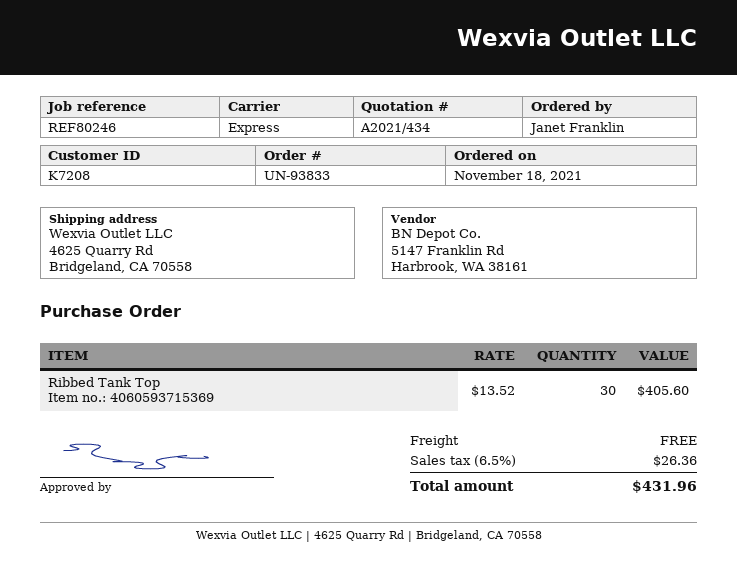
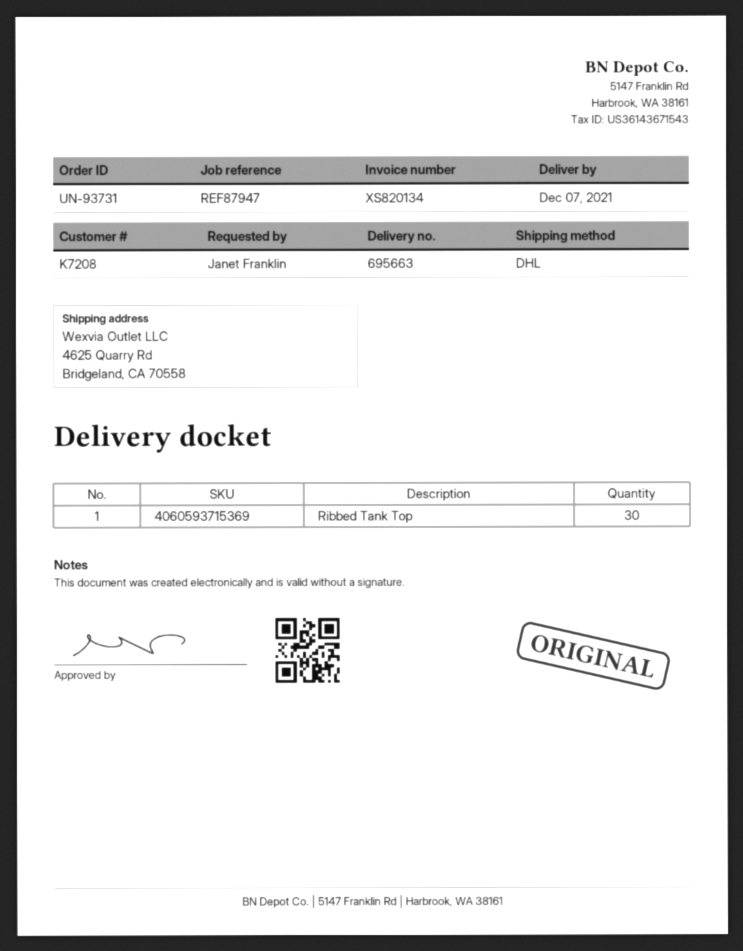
order number: UN-93833 -> UN-93731
reference: REF80246 -> REF87947
shipping method: express -> DHL

